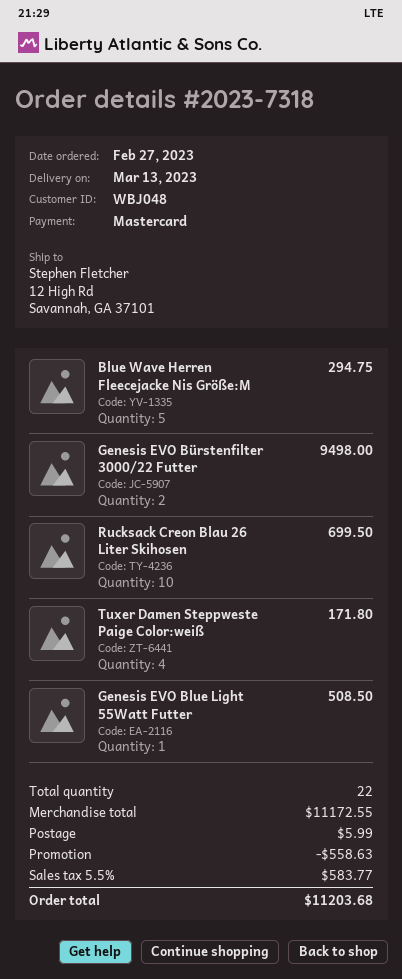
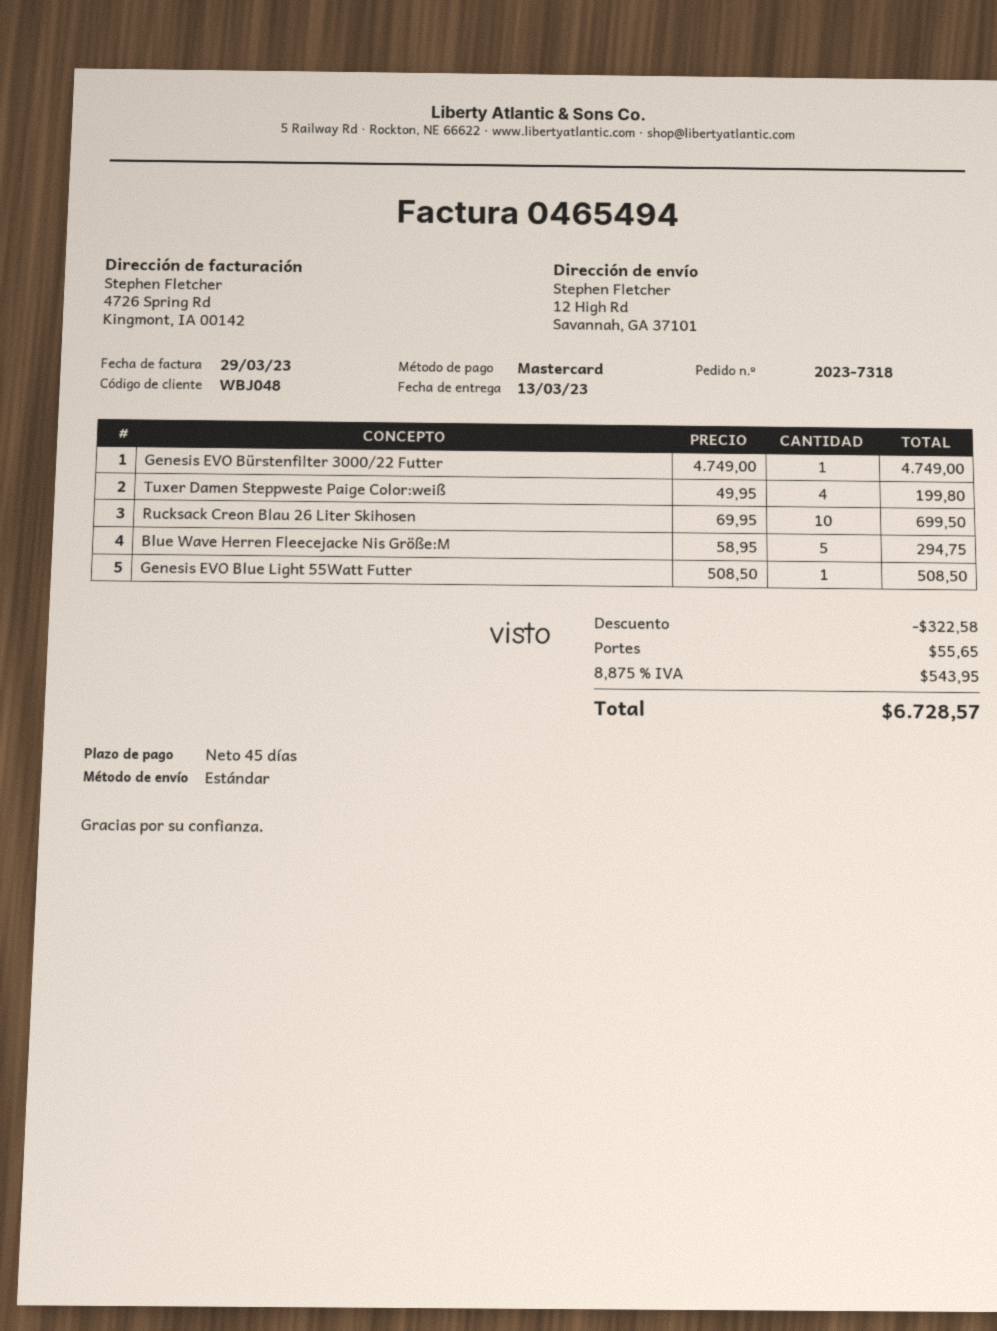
Genesis EVO Bürstenfilter 3000/22 Futter: 2 for 9498.00 -> 1 for 4749.00
Tuxer Damen Steppweste Paige Color:weiß: 4 for 171.80 -> 4 for 199.80
discount: 558.63 -> 322.58
shipping: 5.99 -> 55.65
tax: 5.5% = 583.77 -> 8.875% = 543.95
total: 11203.68 -> 6728.57

